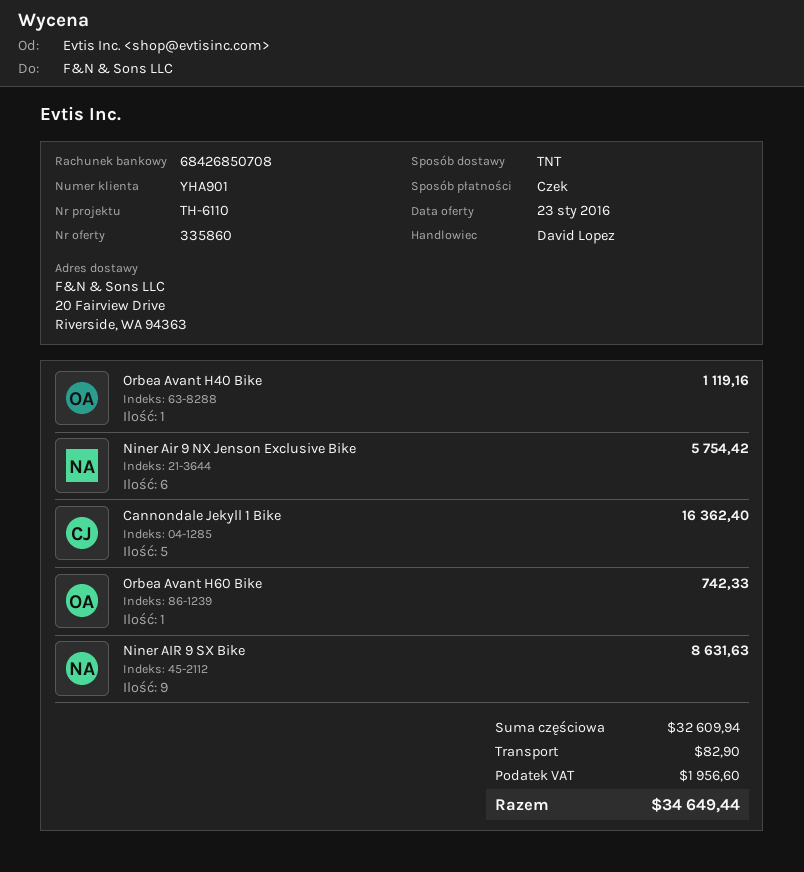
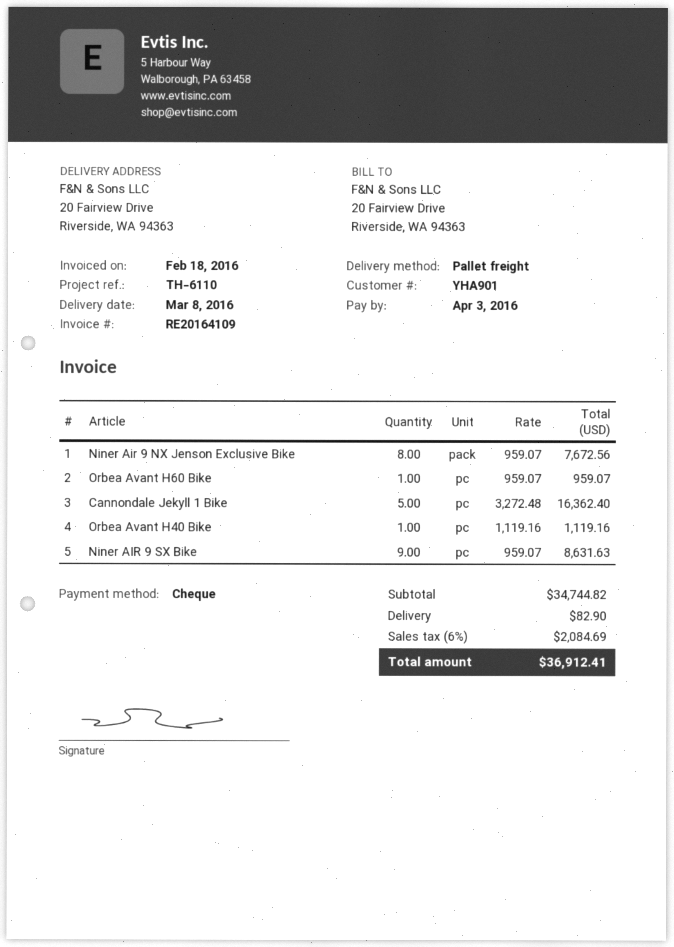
shipping method: TNT -> pallet freight
Niner Air 9 NX Jenson Exclusive Bike: 6 for 5754.42 -> 8 for 7672.56
Orbea Avant H60 Bike: 1 for 742.33 -> 1 for 959.07
subtotal: 32609.94 -> 34744.82
tax: 1956.60 -> 2084.69
total: 34649.44 -> 36912.41

